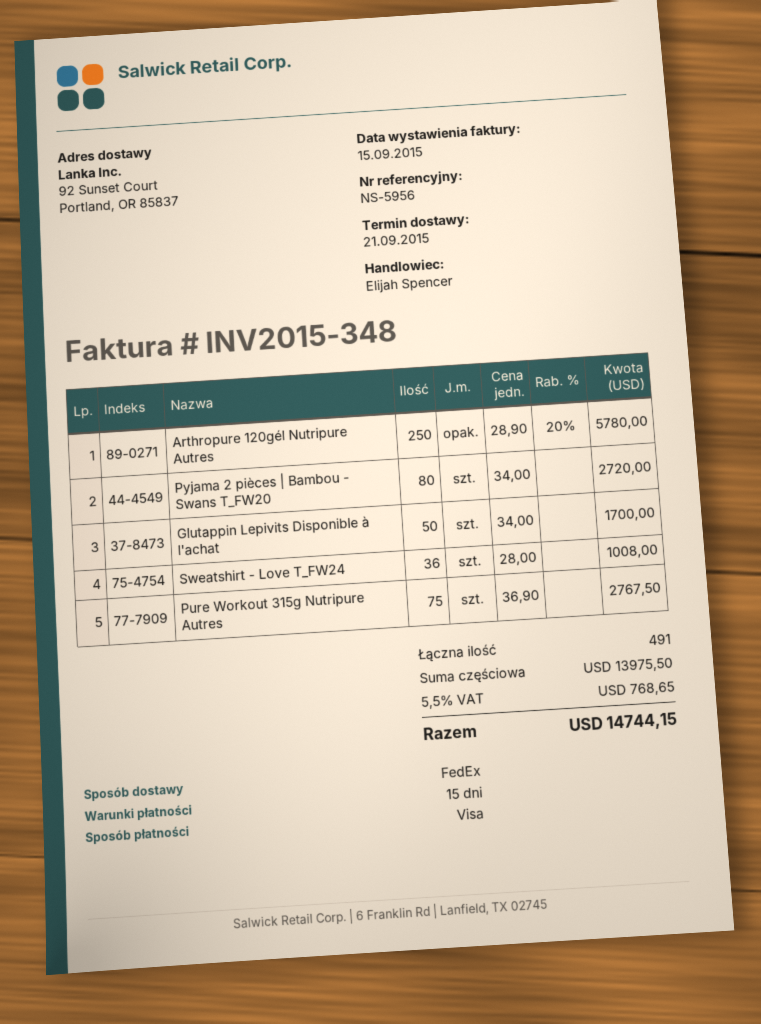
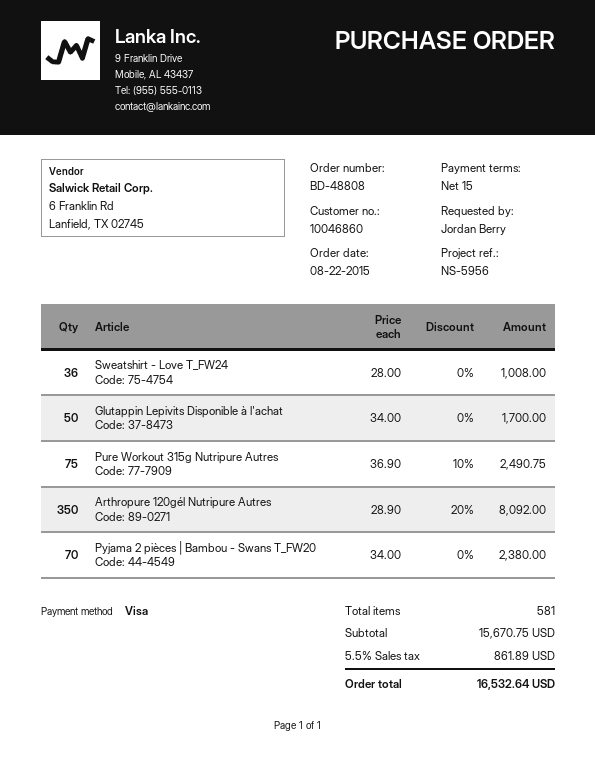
Arthropure 120gél Nutripure Autres: 250 x 28.90 - 20% = 5780.00 -> 350 x 28.90 - 20% = 8092.00
Pyjama 2 pièces | Bambou - Swans T_FW20: 80 x 34.00 = 2720.00 -> 70 x 34.00 = 2380.00
Pure Workout 315g Nutripure Autres: 75 x 36.90 = 2767.50 -> 75 x 36.90 - 10% = 2490.75
total quantity: 491 -> 581
subtotal: 13975.50 -> 15670.75
tax: 5.5% = 768.65 -> 5.5% = 861.89
total: 14744.15 -> 16532.64

